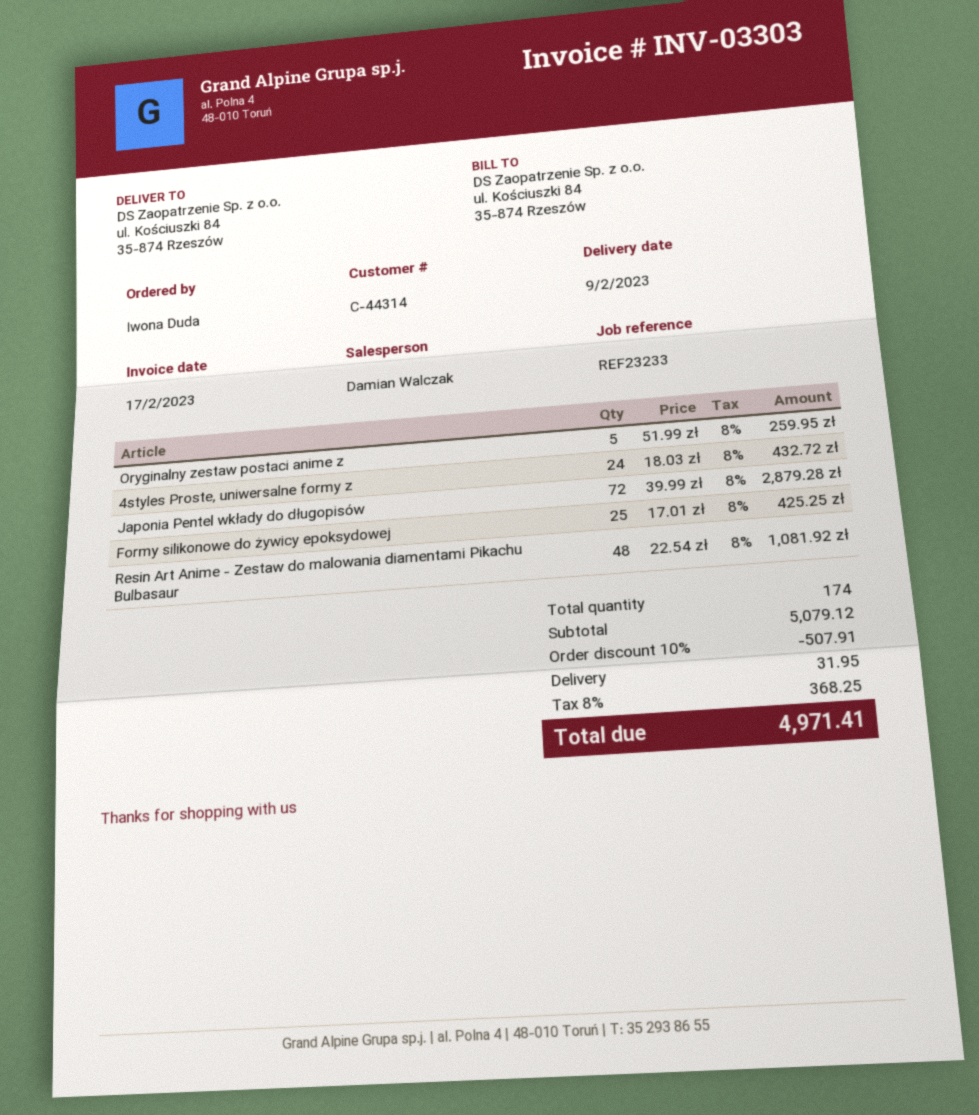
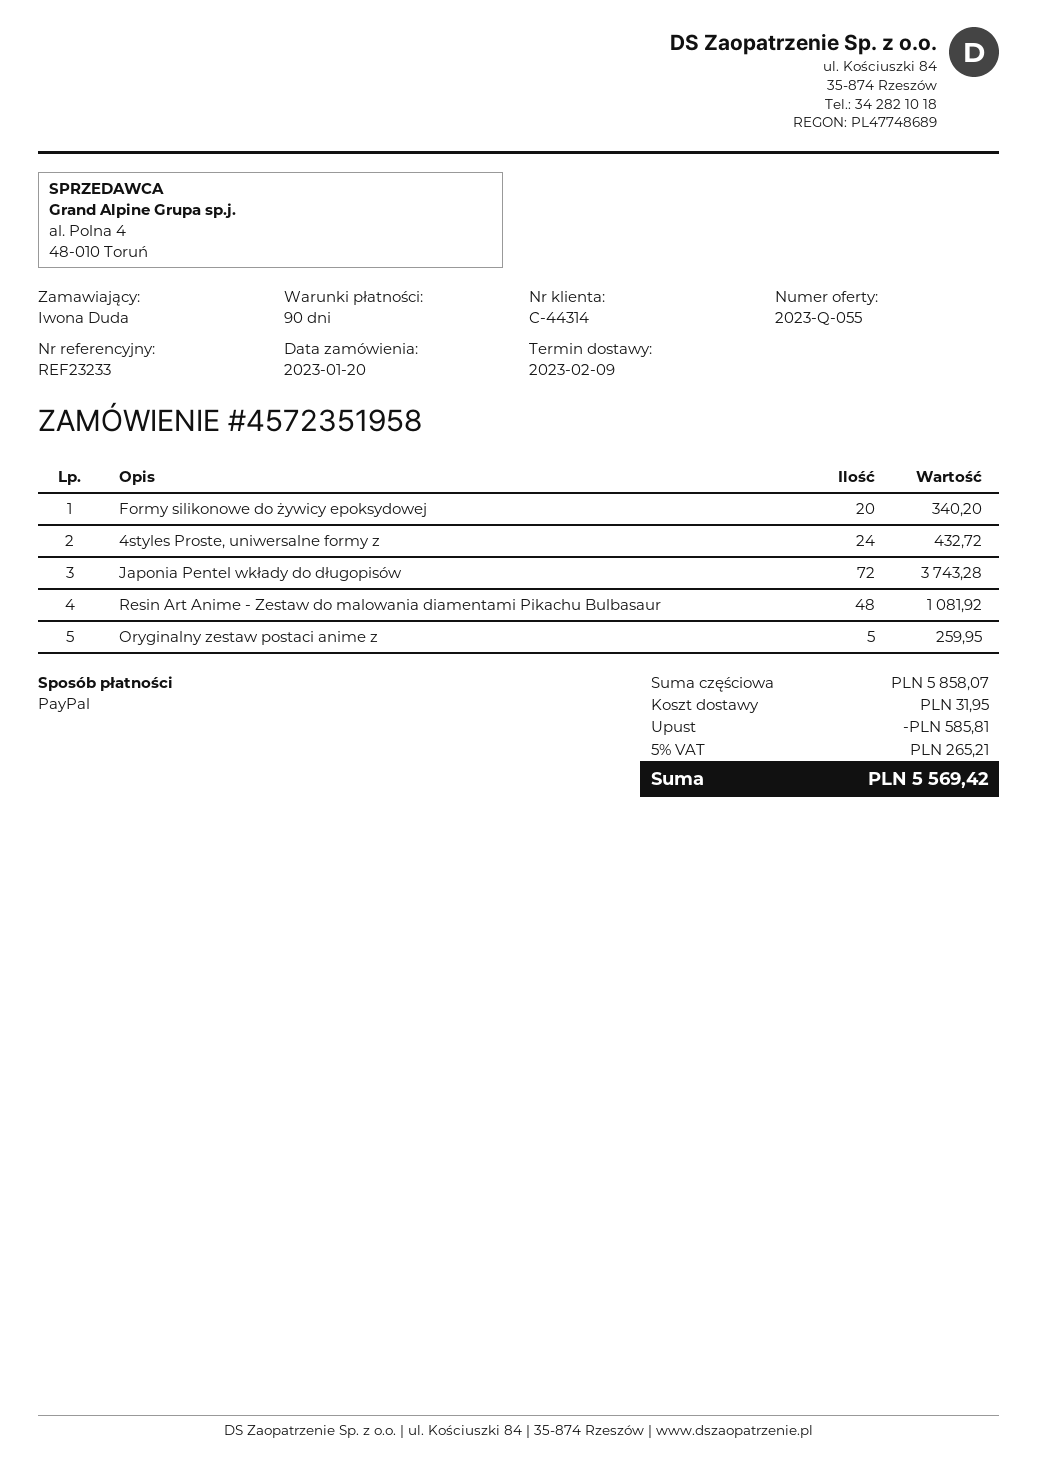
Japonia Pentel wkłady do długopisów: 72 for 2879.28 -> 72 for 3743.28
Formy silikonowe do żywicy epoksydowej: 25 for 425.25 -> 20 for 340.20
subtotal: 5079.12 -> 5858.07
discount: 507.91 -> 585.81
tax: 8% = 368.25 -> 5% = 265.21
total: 4971.41 -> 5569.42

